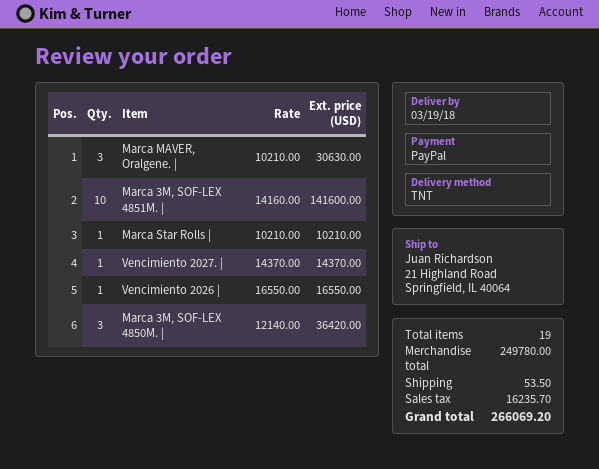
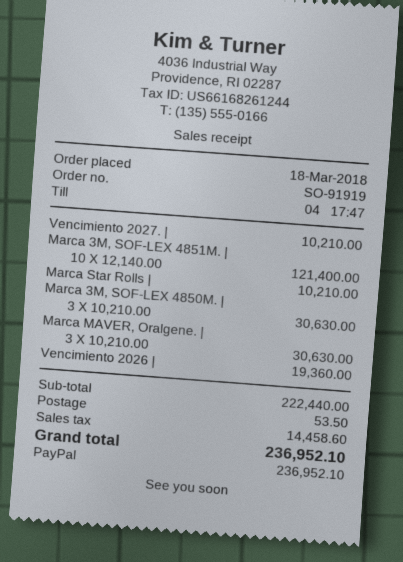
Marca 3M, SOF-LEX 4851M. |: 10 x 14160.00 = 141600.00 -> 10 x 12140.00 = 121400.00
Vencimiento 2027. |: 1 x 14370.00 = 14370.00 -> 1 x 10210.00 = 10210.00
Vencimiento 2026 |: 1 x 16550.00 = 16550.00 -> 1 x 19360.00 = 19360.00
Marca 3M, SOF-LEX 4850M. |: 3 x 12140.00 = 36420.00 -> 3 x 10210.00 = 30630.00
subtotal: 249780.00 -> 222440.00
tax: 16235.70 -> 14458.60
total: 266069.20 -> 236952.10

